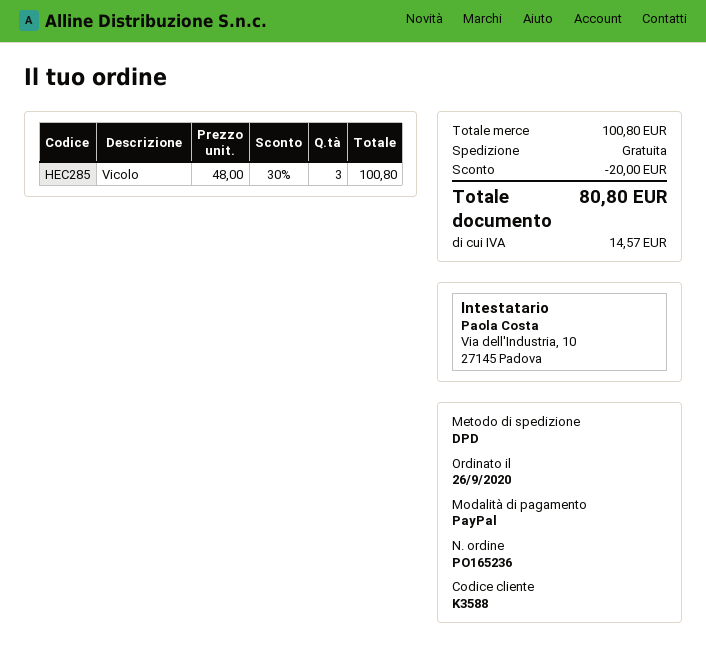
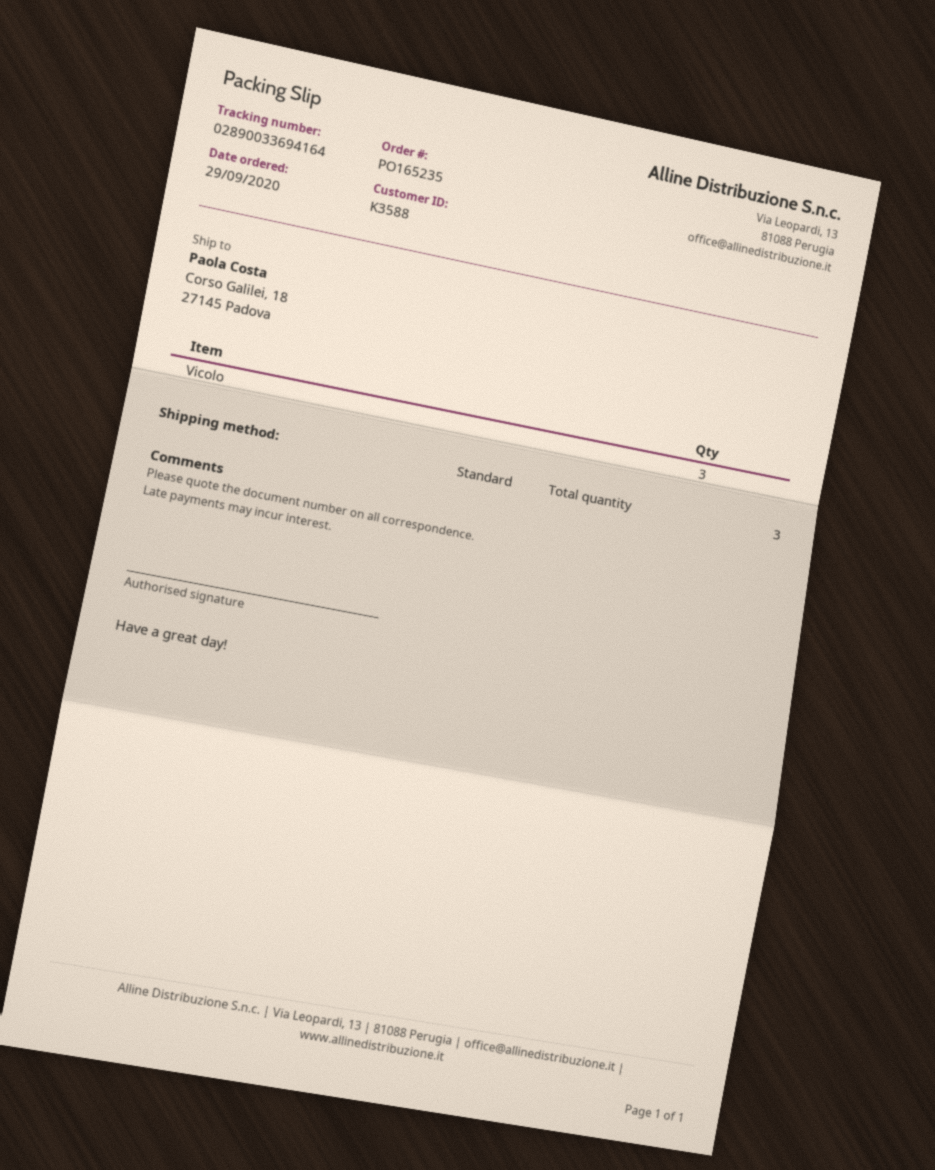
order number: PO165236 -> PO165235
order date: 2020-09-26 -> 2020-09-29
shipping method: DPD -> standard

